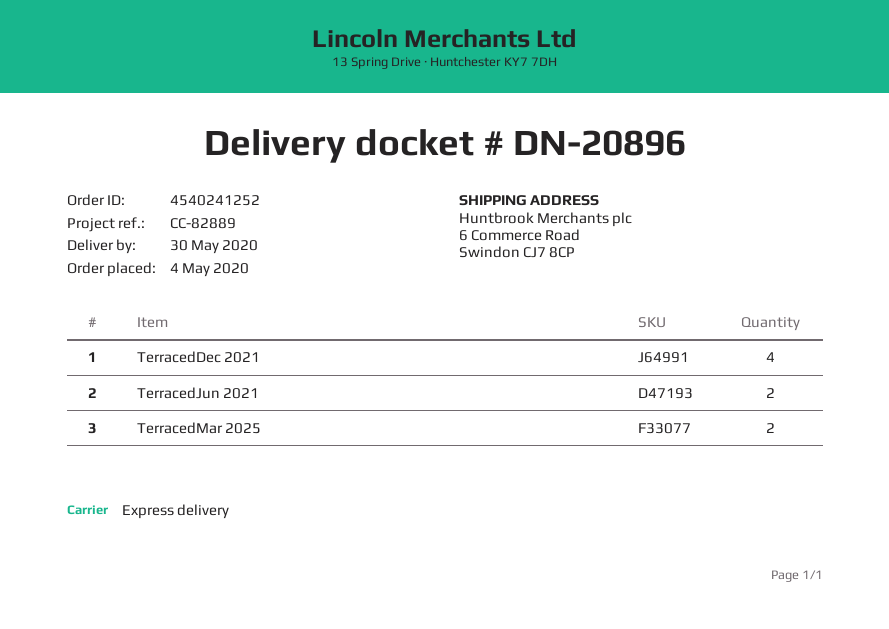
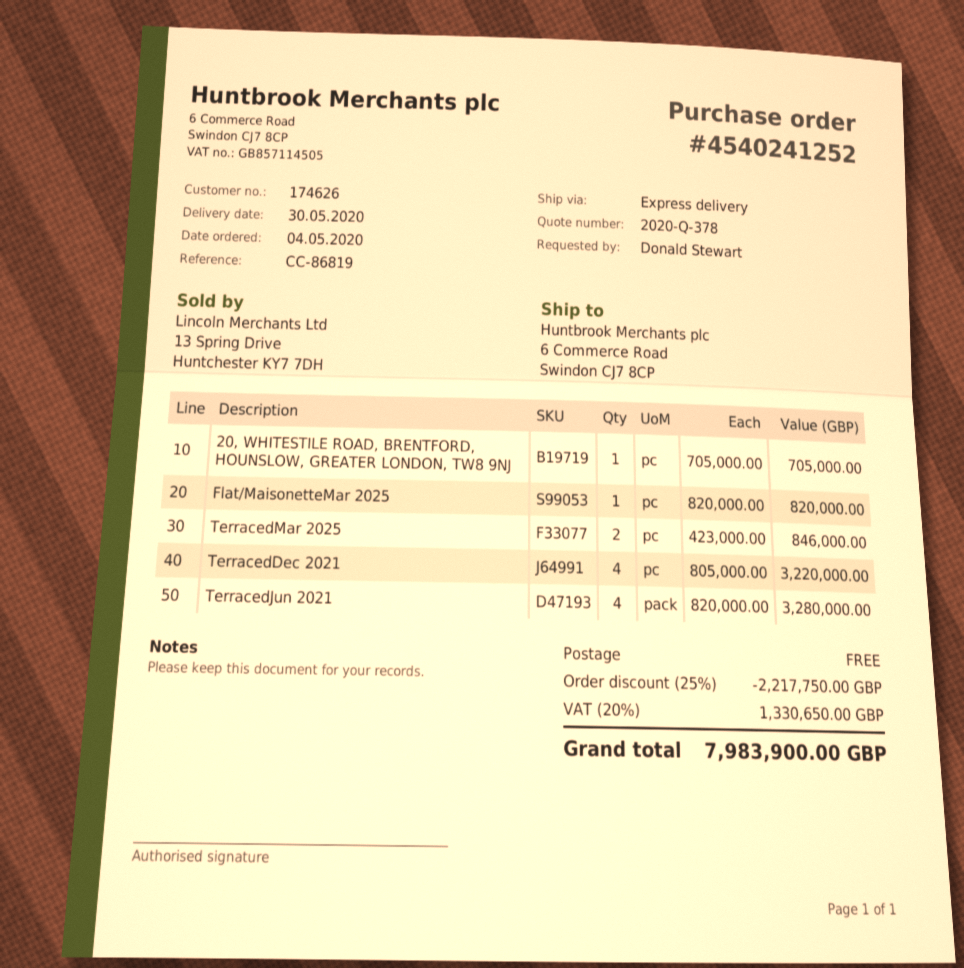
reference: CC-82889 -> CC-86819
TerracedJun 2021: 2 -> 4
20, WHITESTILE ROAD, BRENTFORD, HOUNSLOW, GREATER LONDON, TW8 9NJ: none -> 1
Flat/MaisonetteMar 2025: none -> 1

